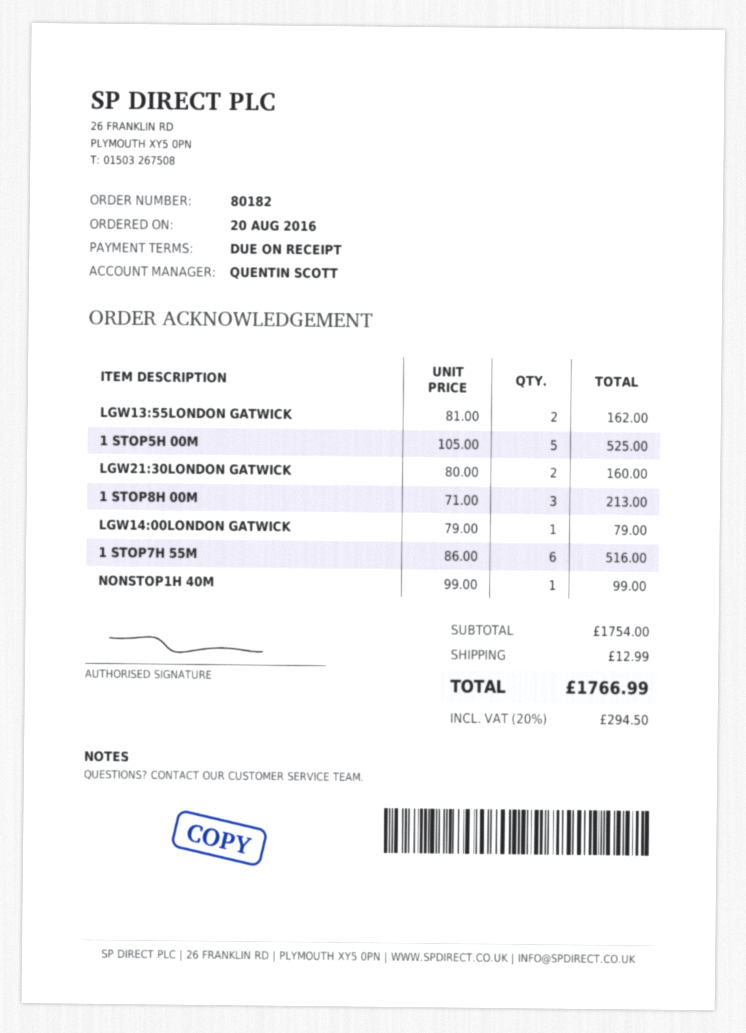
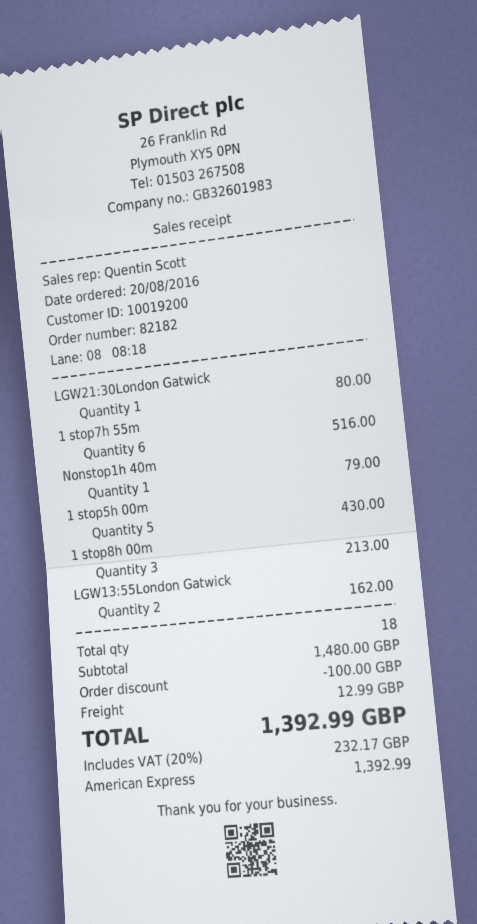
order number: 80182 -> 82182
1 STOP5H 00M: 5 for 525.00 -> 5 for 430.00
LGW21:30LONDON GATWICK: 2 for 160.00 -> 1 for 80.00
LGW14:00LONDON GATWICK: 1 for 79.00 -> none
NONSTOP1H 40M: 1 for 99.00 -> 1 for 79.00
subtotal: 1754.00 -> 1480.00
discount: none -> 100.00
tax: 20% = 294.50 -> 20% = 232.17
total: 1766.99 -> 1392.99

